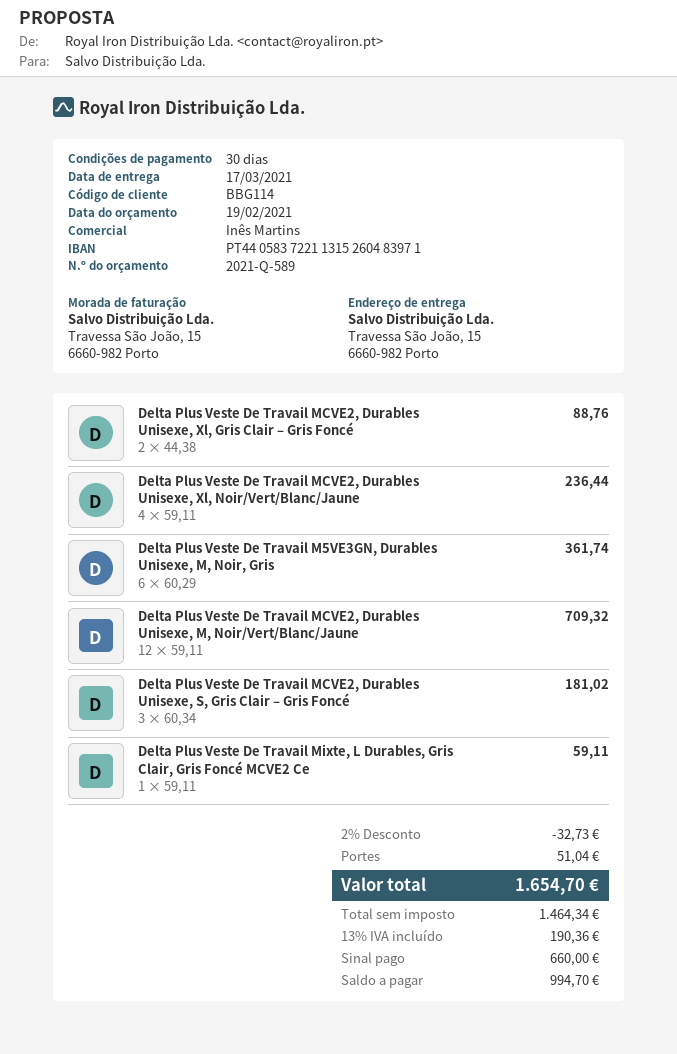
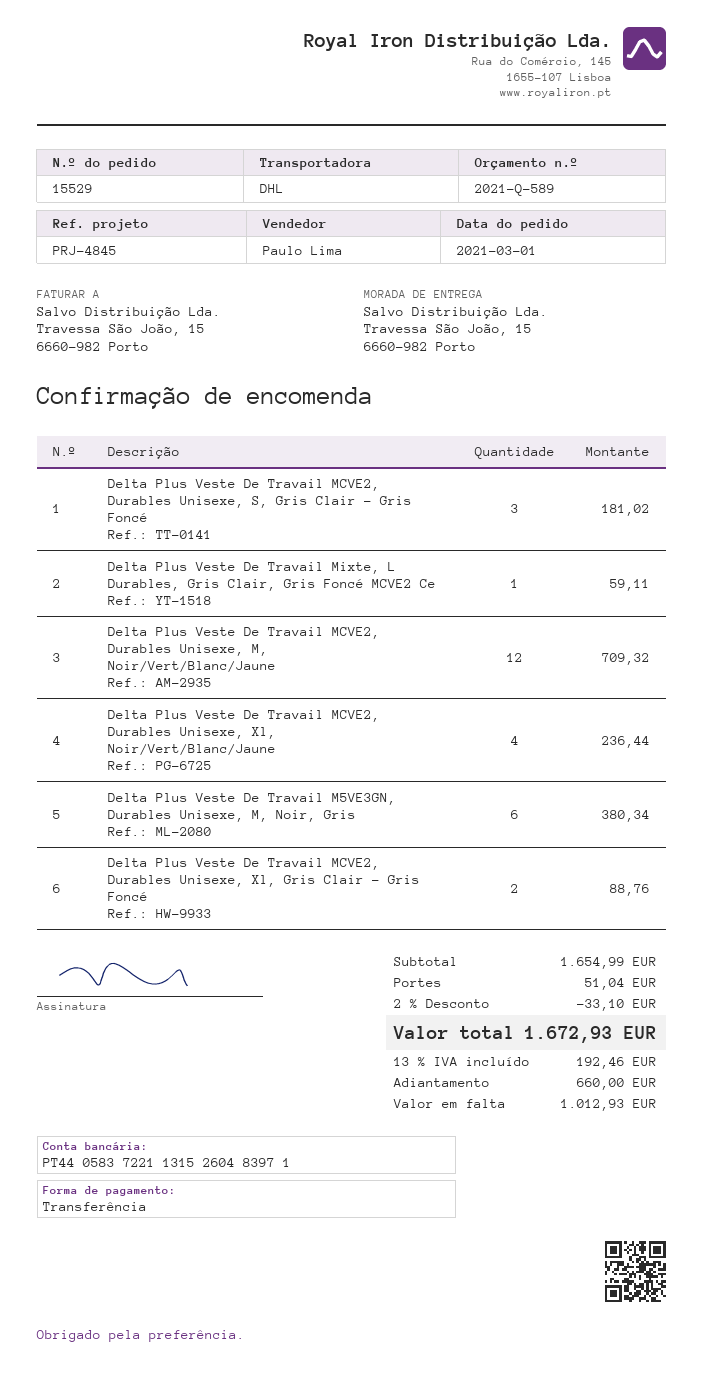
sales rep: Inês Martins -> Paulo Lima
Delta Plus Veste De Travail M5VE3GN, Durables Unisexe, M, Noir, Gris: 6 for 361.74 -> 6 for 380.34
discount: 2% = 32.73 -> 2% = 33.10
tax: 13% = 190.36 -> 13% = 192.46
total: 1654.70 -> 1672.93
balance: 994.70 -> 1012.93

